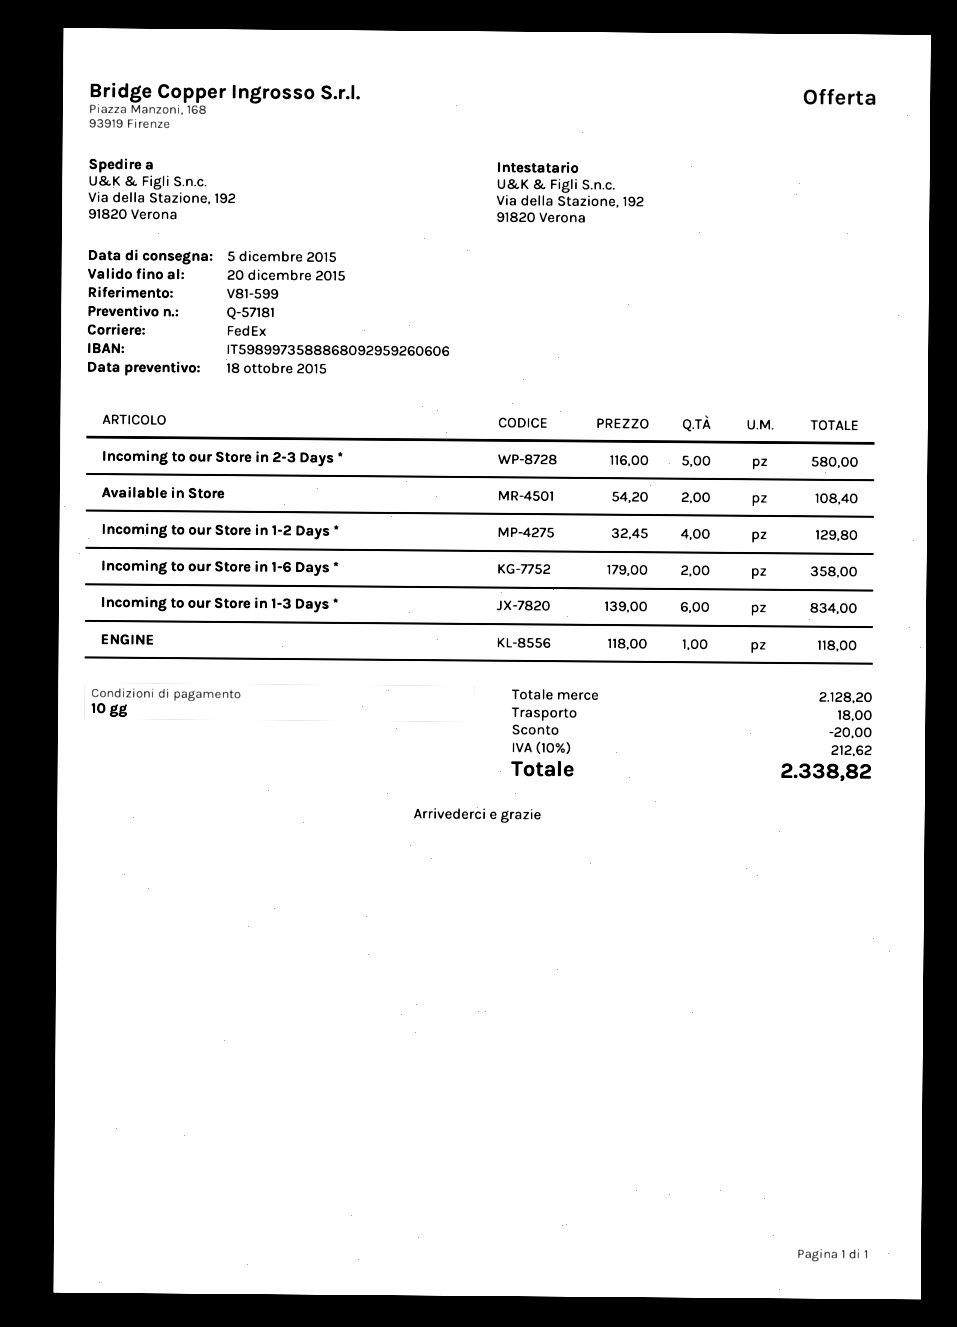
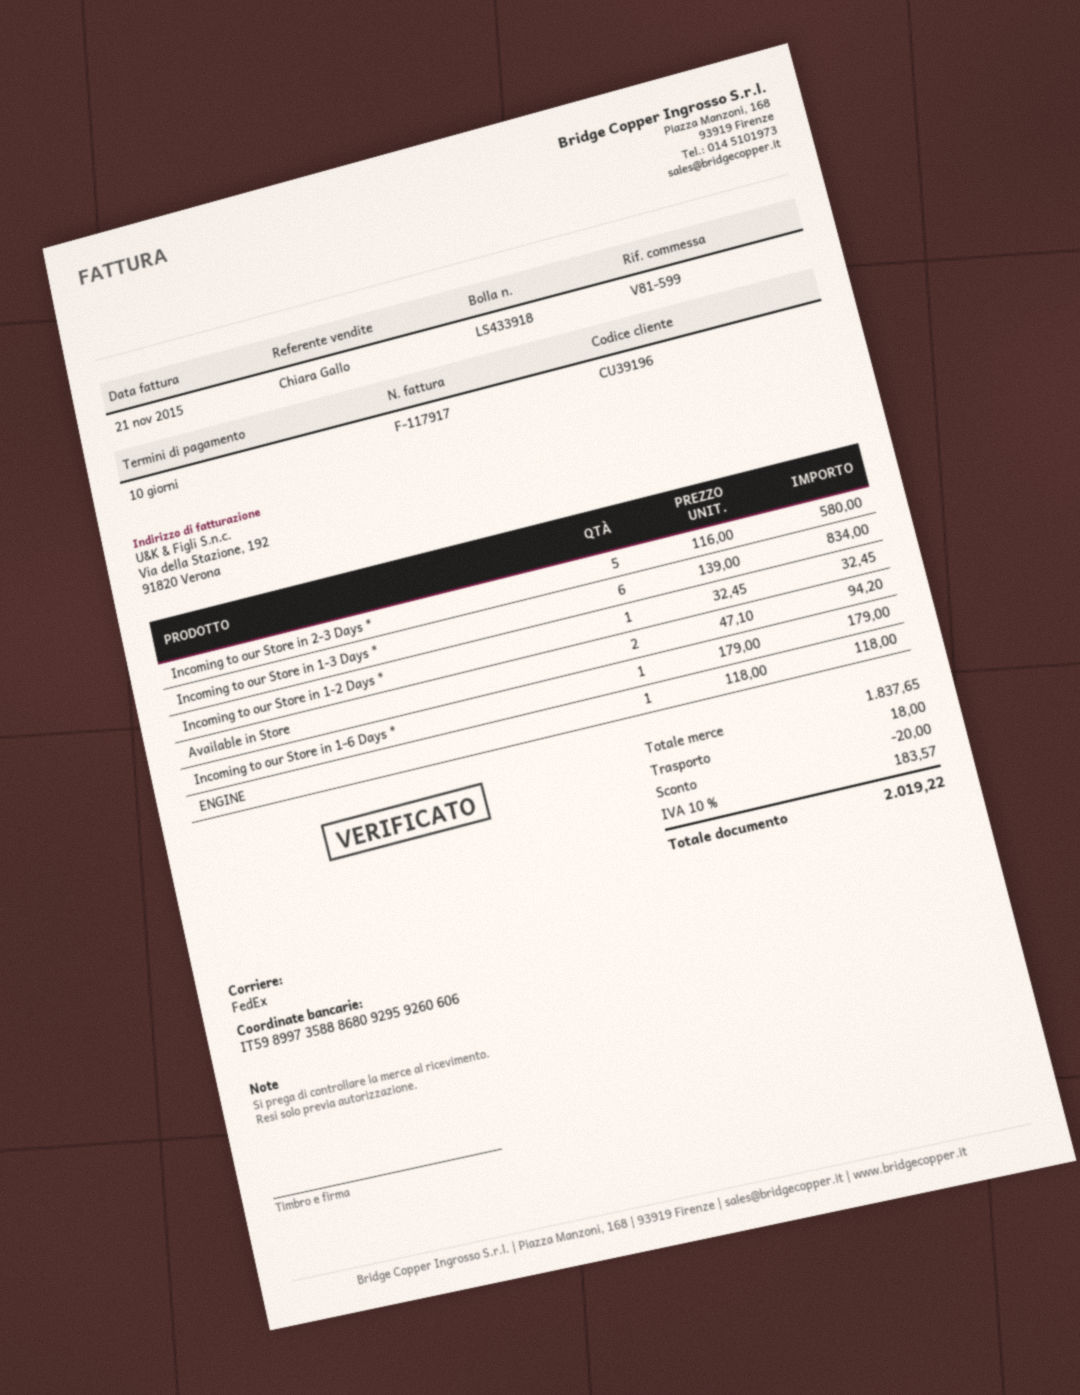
Available in Store: 2 x 54.20 = 108.40 -> 2 x 47.10 = 94.20
Incoming to our Store in 1-2 Days *: 4 x 32.45 = 129.80 -> 1 x 32.45 = 32.45
Incoming to our Store in 1-6 Days *: 2 x 179.00 = 358.00 -> 1 x 179.00 = 179.00
subtotal: 2128.20 -> 1837.65
tax: 10% = 212.62 -> 10% = 183.57
total: 2338.82 -> 2019.22

